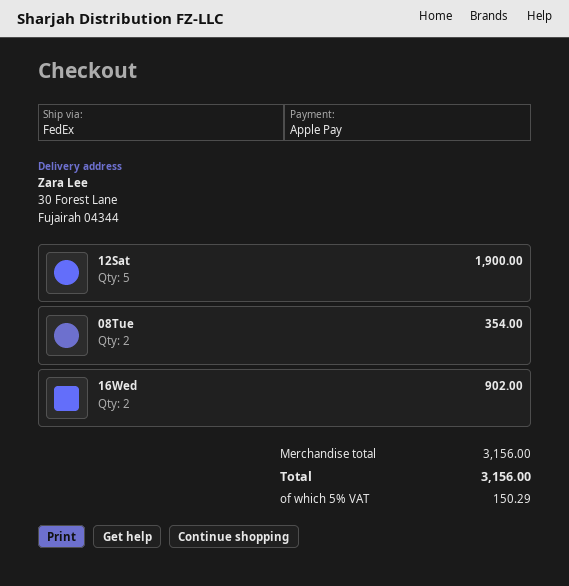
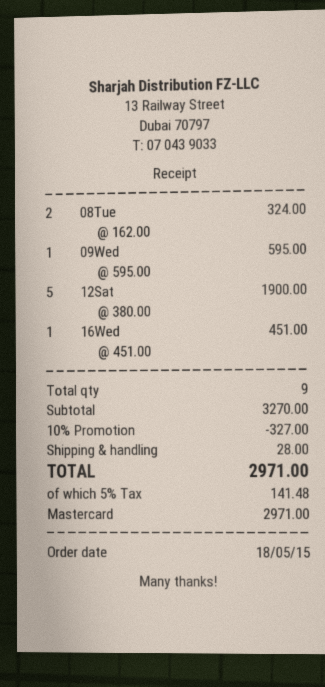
payment method: Apple Pay -> Mastercard
08Tue: 2 for 354.00 -> 2 for 324.00
16Wed: 2 for 902.00 -> 1 for 451.00
09Wed: none -> 1 for 595.00
subtotal: 3156.00 -> 3270.00
discount: none -> 10% = 327.00
shipping: none -> 28.00
tax: 5% = 150.29 -> 5% = 141.48
total: 3156.00 -> 2971.00

